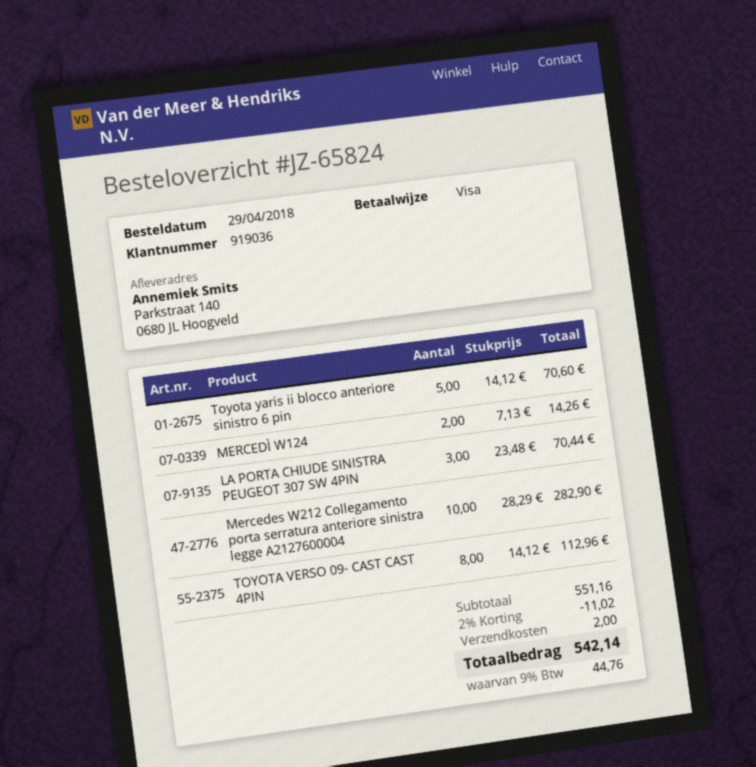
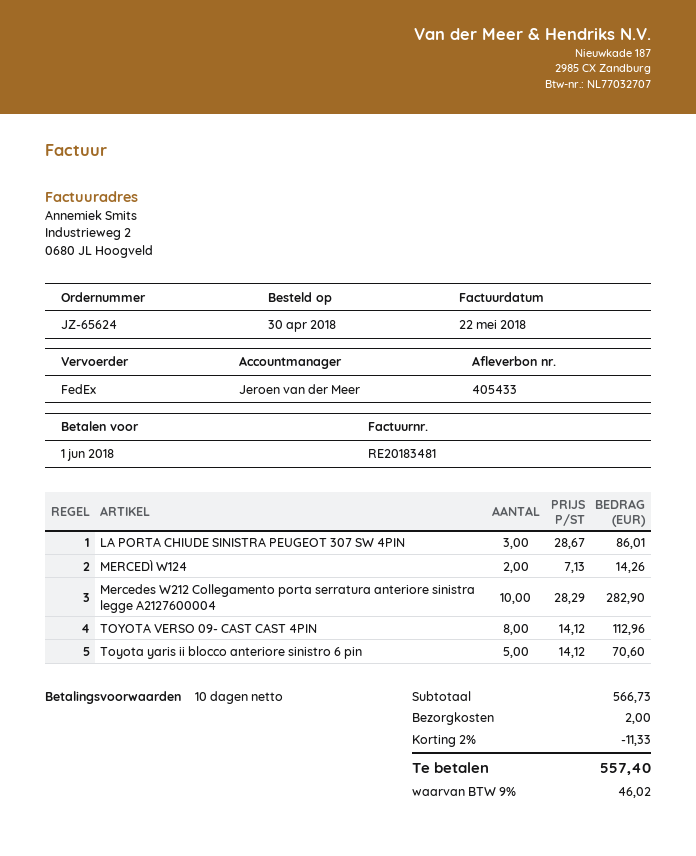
order number: JZ-65824 -> JZ-65624
order date: 2018-04-29 -> 2018-04-30
LA PORTA CHIUDE SINISTRA PEUGEOT 307 SW 4PIN: 3 x 23.48 = 70.44 -> 3 x 28.67 = 86.01
subtotal: 551.16 -> 566.73
discount: 2% = 11.02 -> 2% = 11.33
tax: 9% = 44.76 -> 9% = 46.02
total: 542.14 -> 557.40

